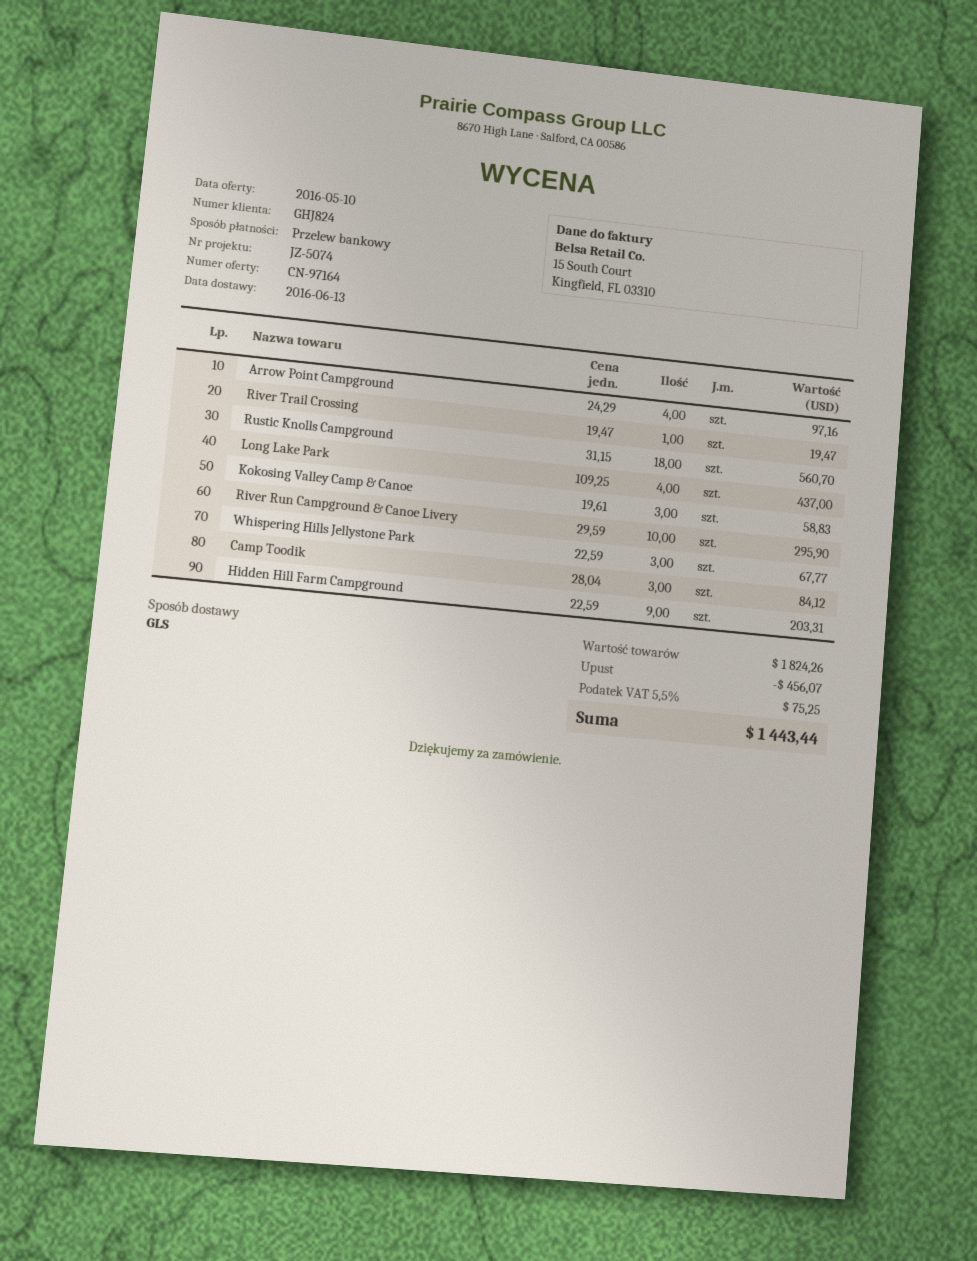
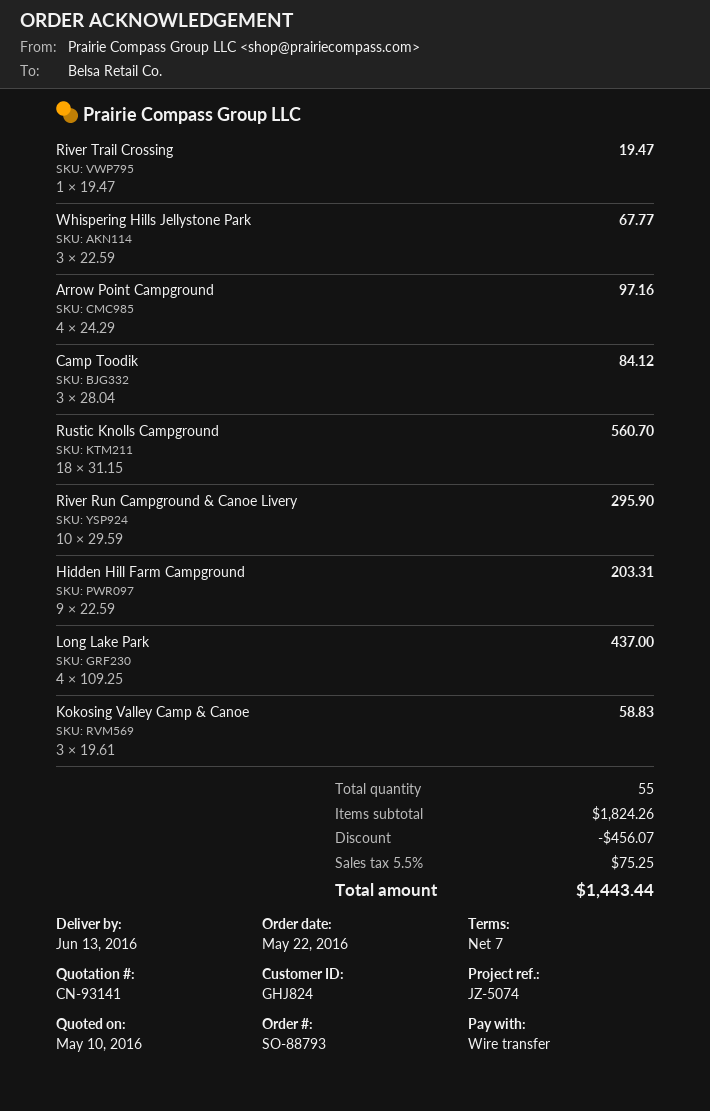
quote number: CN-97164 -> CN-93141

